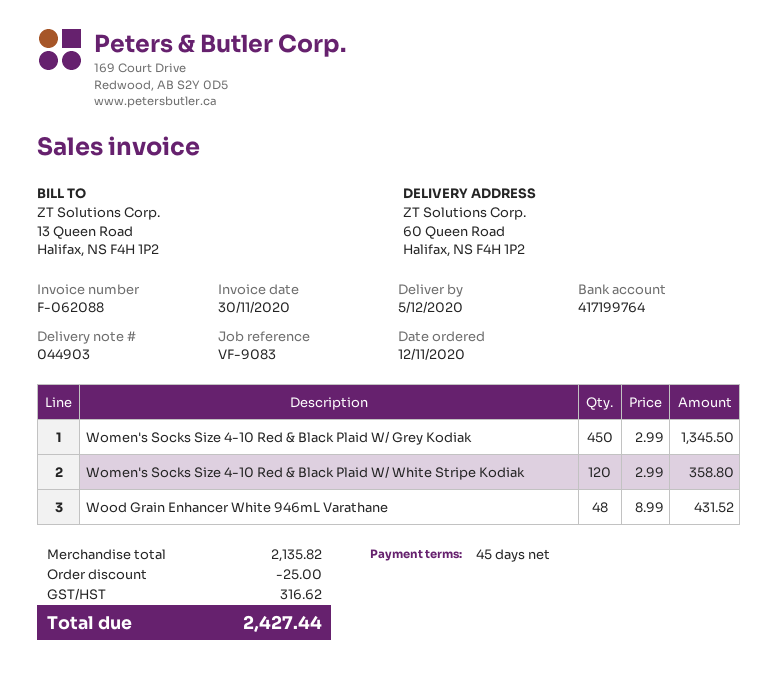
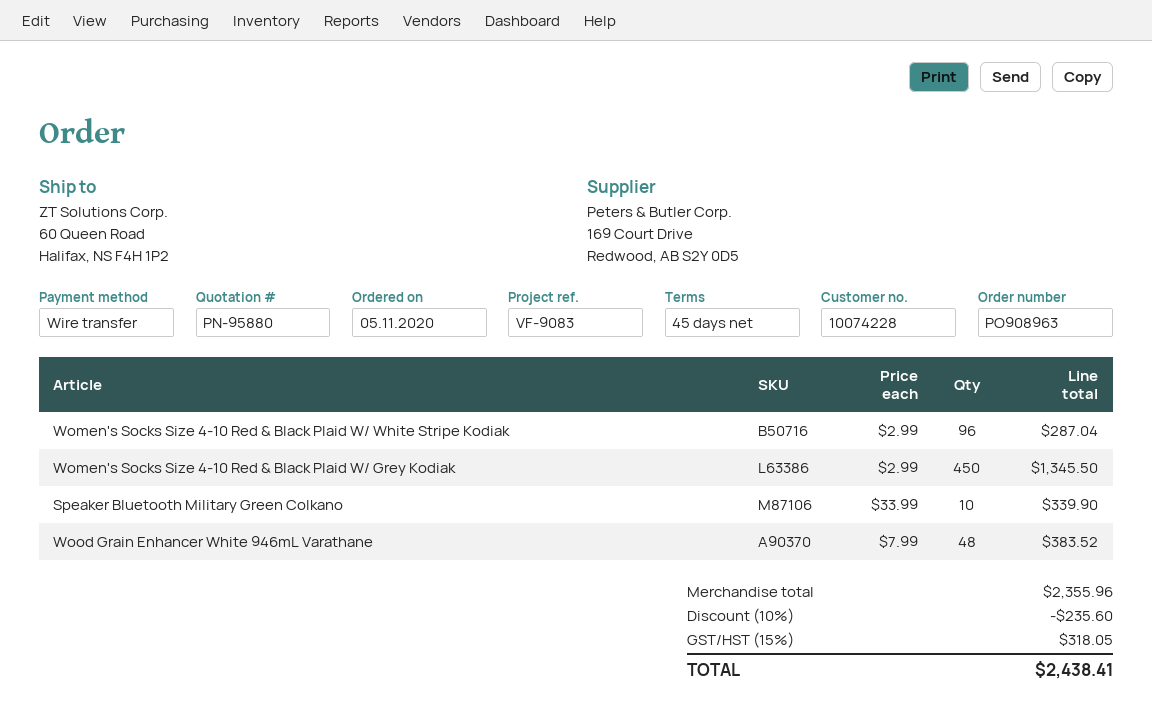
order date: 2020-11-12 -> 2020-11-05
Women's Socks Size 4-10 Red & Black Plaid W/ White Stripe Kodiak: 120 x 2.99 = 358.80 -> 96 x 2.99 = 287.04
Wood Grain Enhancer White 946mL Varathane: 48 x 8.99 = 431.52 -> 48 x 7.99 = 383.52
Speaker Bluetooth Military Green Colkano: none -> 10 x 33.99 = 339.90
subtotal: 2135.82 -> 2355.96
discount: 25.00 -> 235.60
tax: 316.62 -> 318.05
total: 2427.44 -> 2438.41

